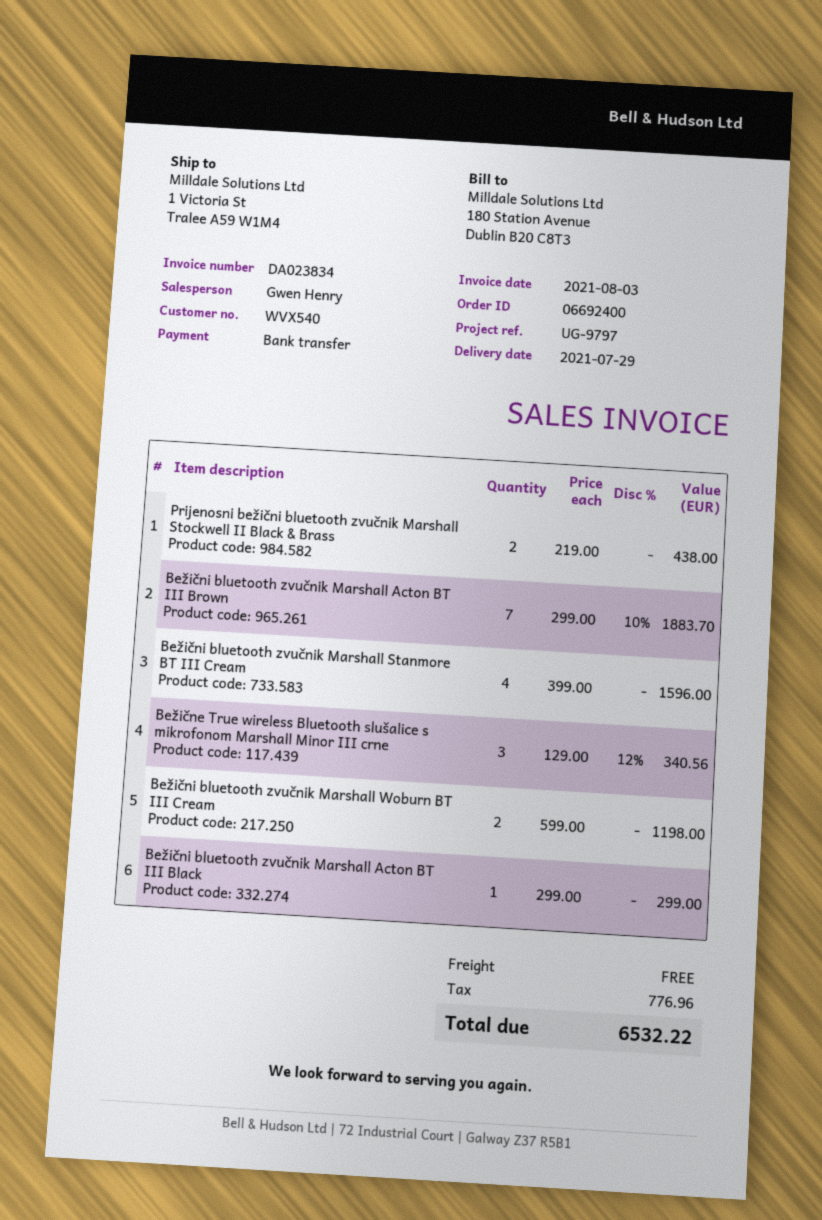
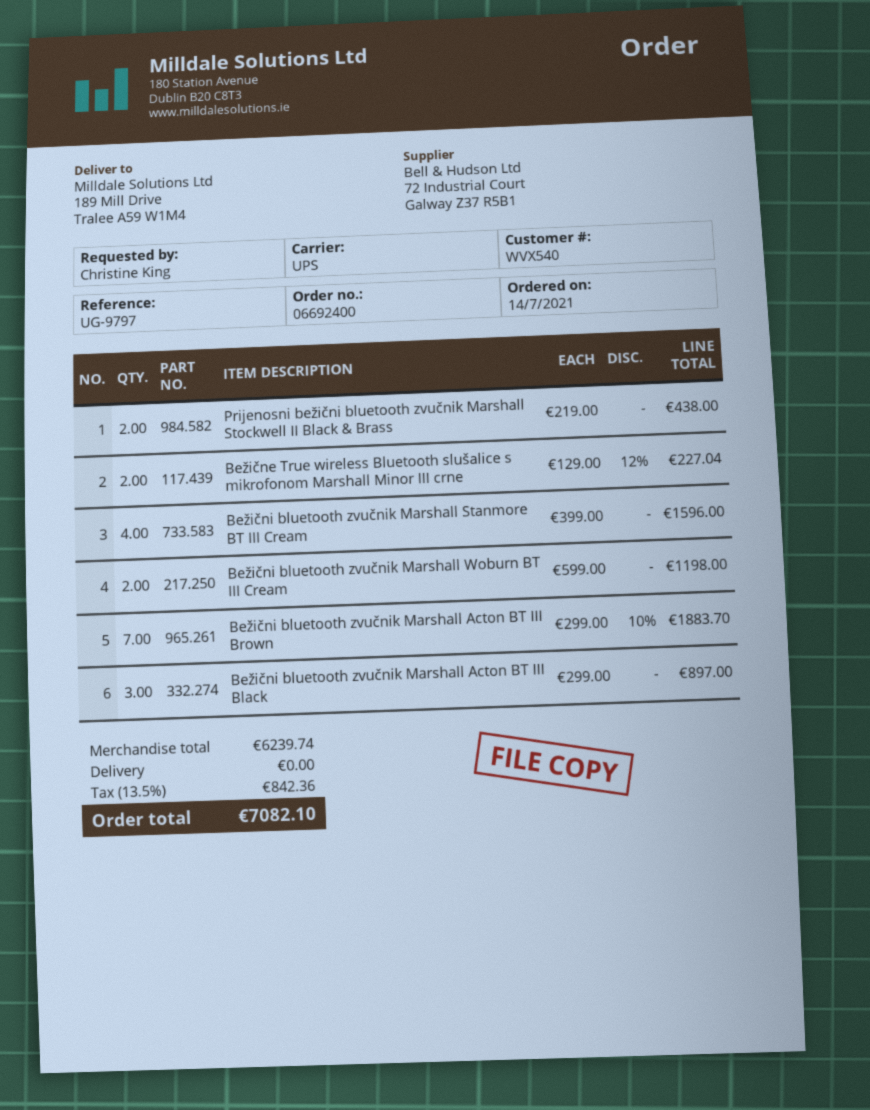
ship to: 1 Victoria St, Tralee A59 W1M4 -> 189 Mill Drive, Tralee A59 W1M4
Bežične True wireless Bluetooth slušalice s mikrofonom Marshall Minor III crne: 3 x 129.00 - 12% = 340.56 -> 2 x 129.00 - 12% = 227.04
Bežični bluetooth zvučnik Marshall Acton BT III Black: 1 x 299.00 = 299.00 -> 3 x 299.00 = 897.00
tax: 776.96 -> 842.36
total: 6532.22 -> 7082.10

